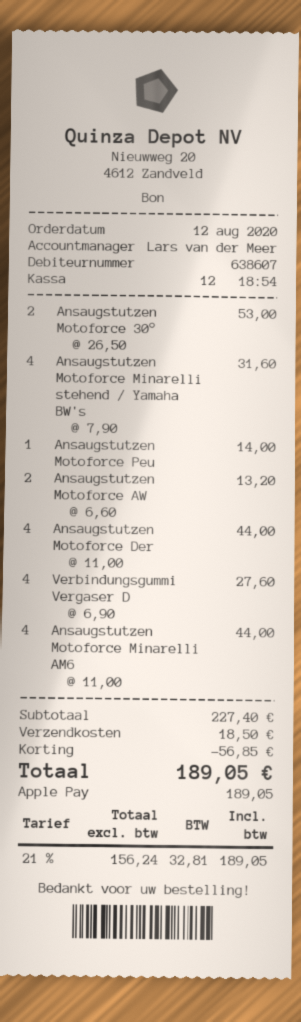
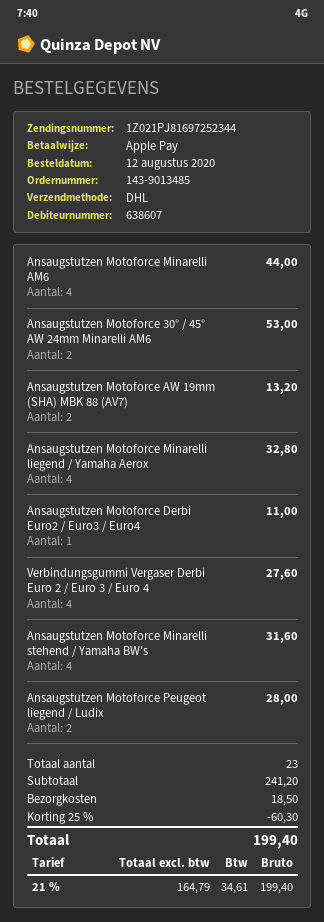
Ansaugstutzen Motoforce Peu: 1 for 14.00 -> 2 for 28.00
Ansaugstutzen Motoforce Der: 4 for 44.00 -> 1 for 11.00
Ansaugstutzen Motoforce Minarelli liegend / Yamaha Aerox: none -> 4 for 32.80
subtotal: 227.40 -> 241.20
discount: 56.85 -> 60.30
net: 156.24 -> 164.79
tax: 21% = 32.81 -> 21% = 34.61
total: 189.05 -> 199.40

